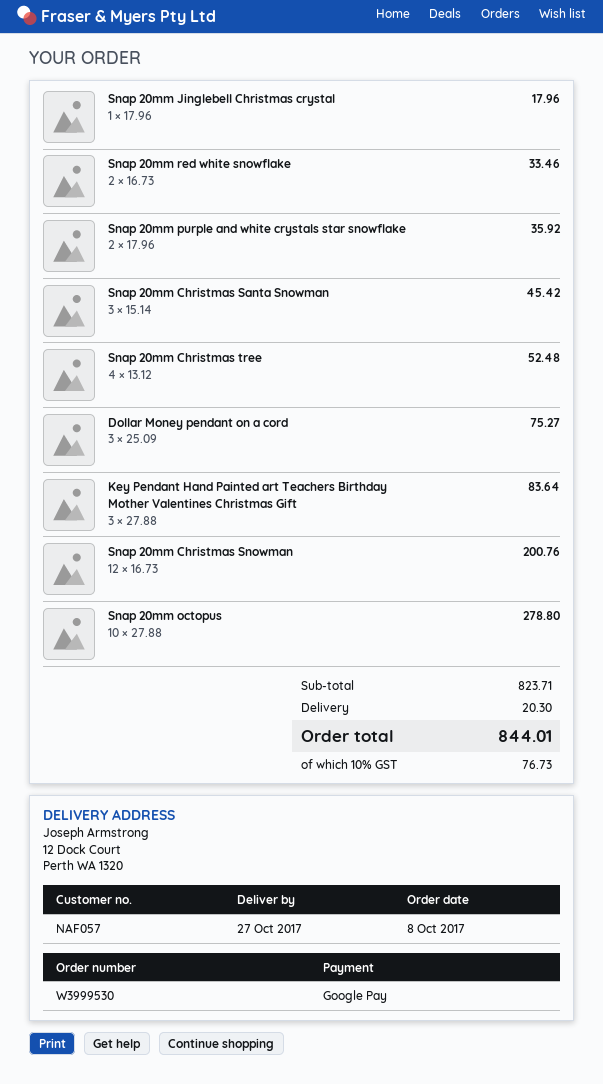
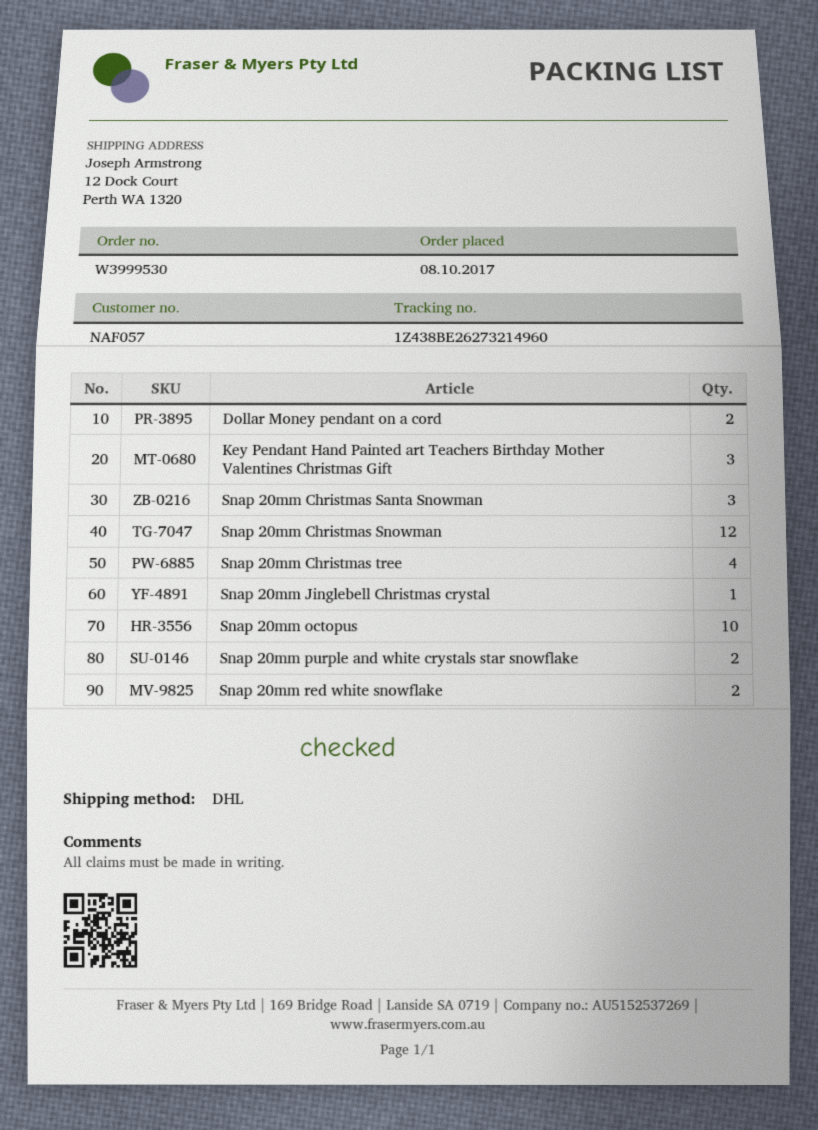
Dollar Money pendant on a cord: 3 -> 2

